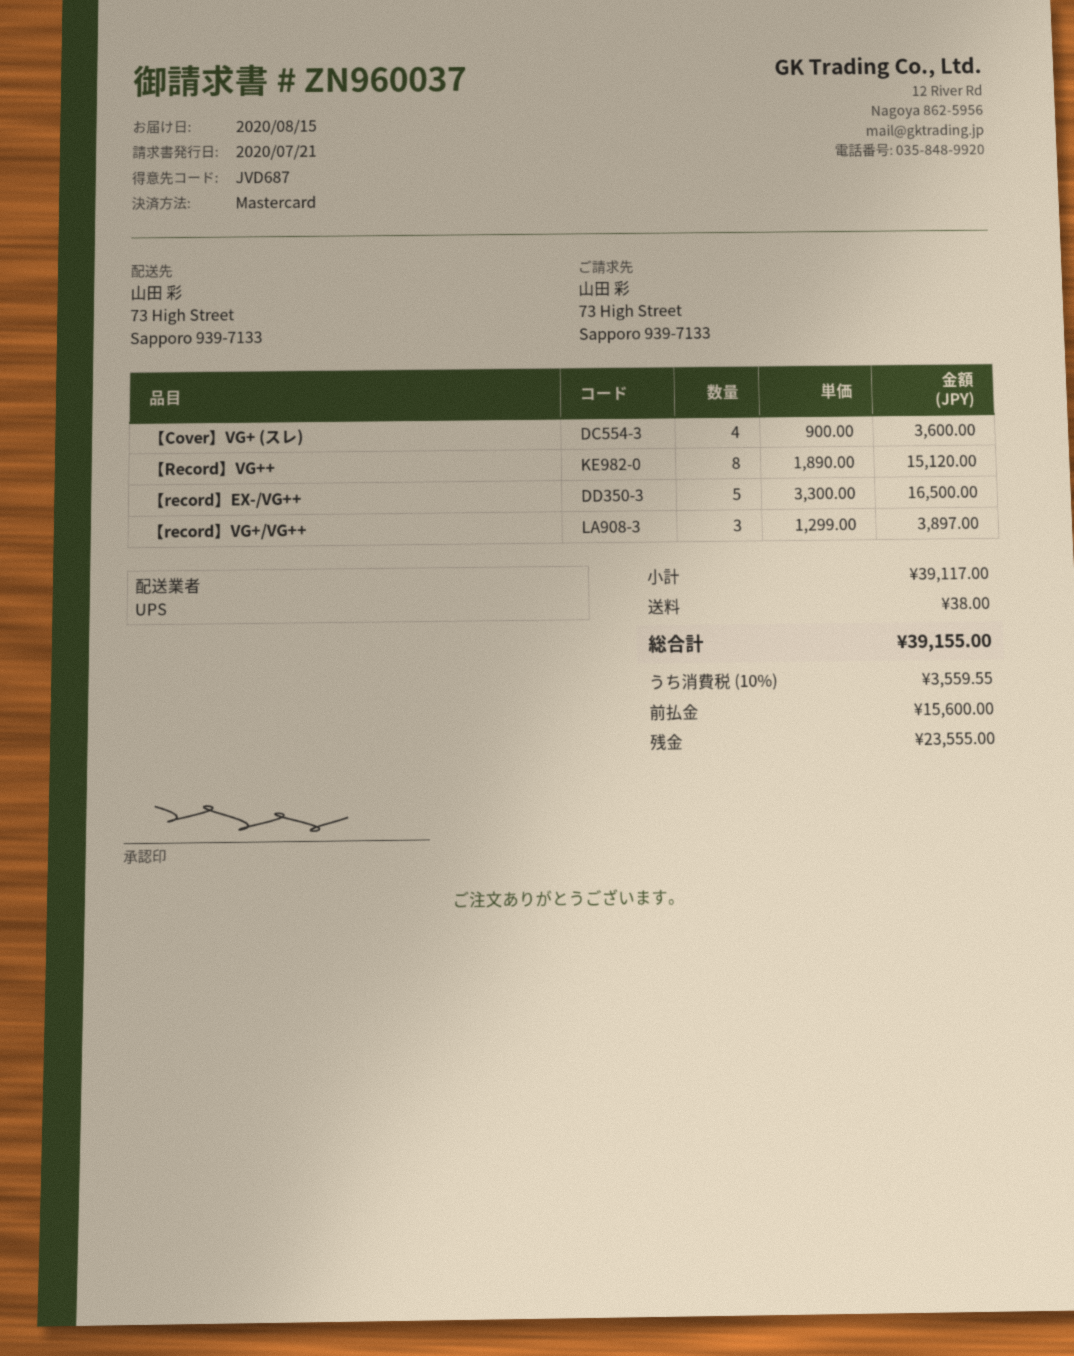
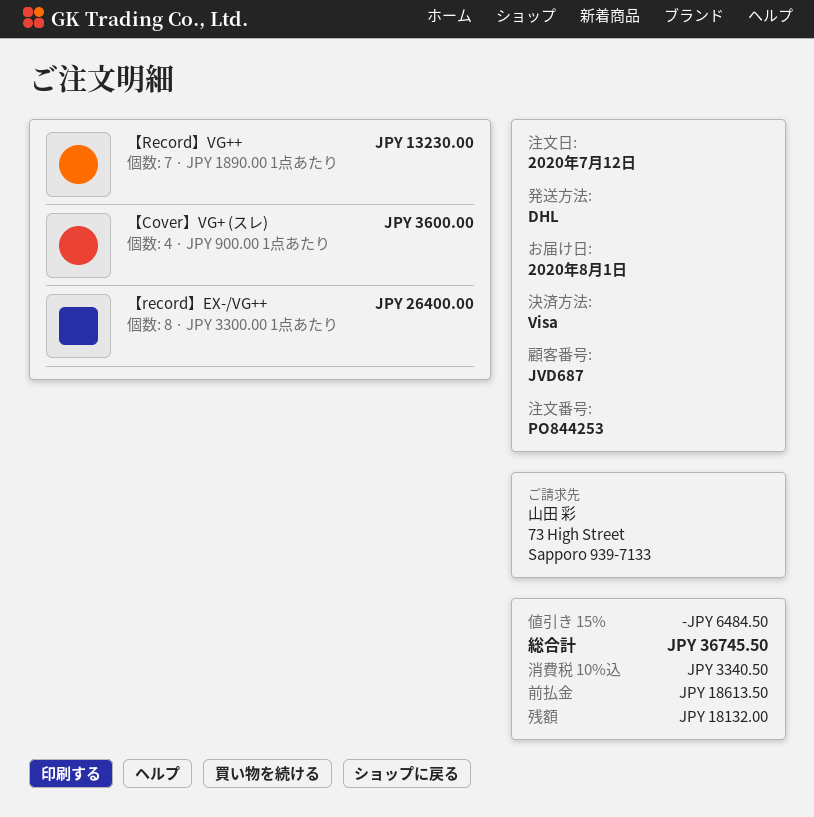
delivery date: 2020-08-15 -> 2020-08-01
payment method: Mastercard -> Visa
shipping method: UPS -> DHL
【Record】VG++: 8 x 1890.00 = 15120.00 -> 7 x 1890.00 = 13230.00
【record】EX-/VG++: 5 x 3300.00 = 16500.00 -> 8 x 3300.00 = 26400.00
【record】VG+/VG++: 3 x 1299.00 = 3897.00 -> none
discount: none -> 15% = 6484.50
shipping: 38.00 -> none
tax: 10% = 3559.55 -> 10% = 3340.50
total: 39155.00 -> 36745.50
deposit: 15600.00 -> 18613.50
balance: 23555.00 -> 18132.00

